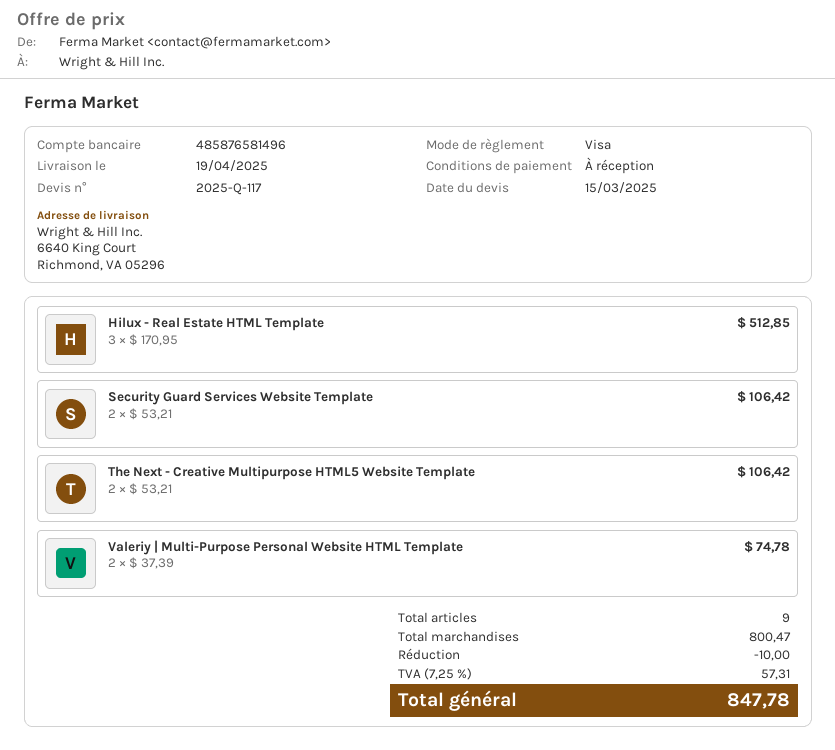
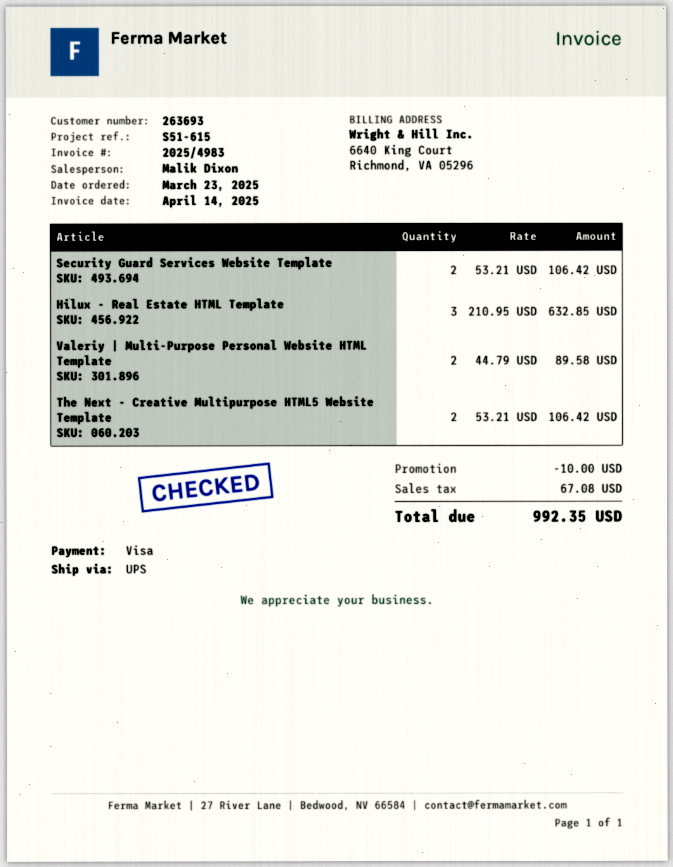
Hilux - Real Estate HTML Template: 3 x 170.95 = 512.85 -> 3 x 210.95 = 632.85
Valeriy | Multi-Purpose Personal Website HTML Template: 2 x 37.39 = 74.78 -> 2 x 44.79 = 89.58
tax: 57.31 -> 67.08
total: 847.78 -> 992.35

